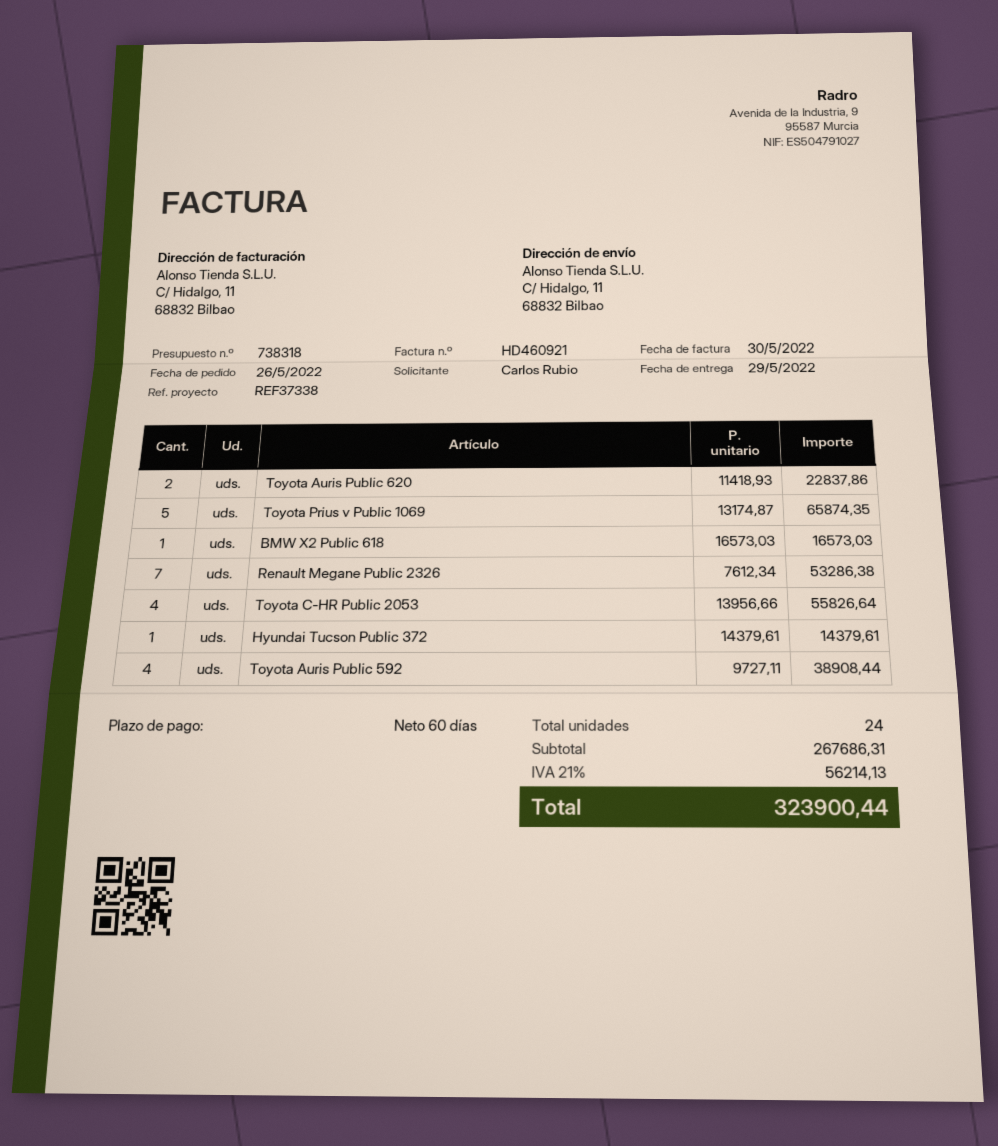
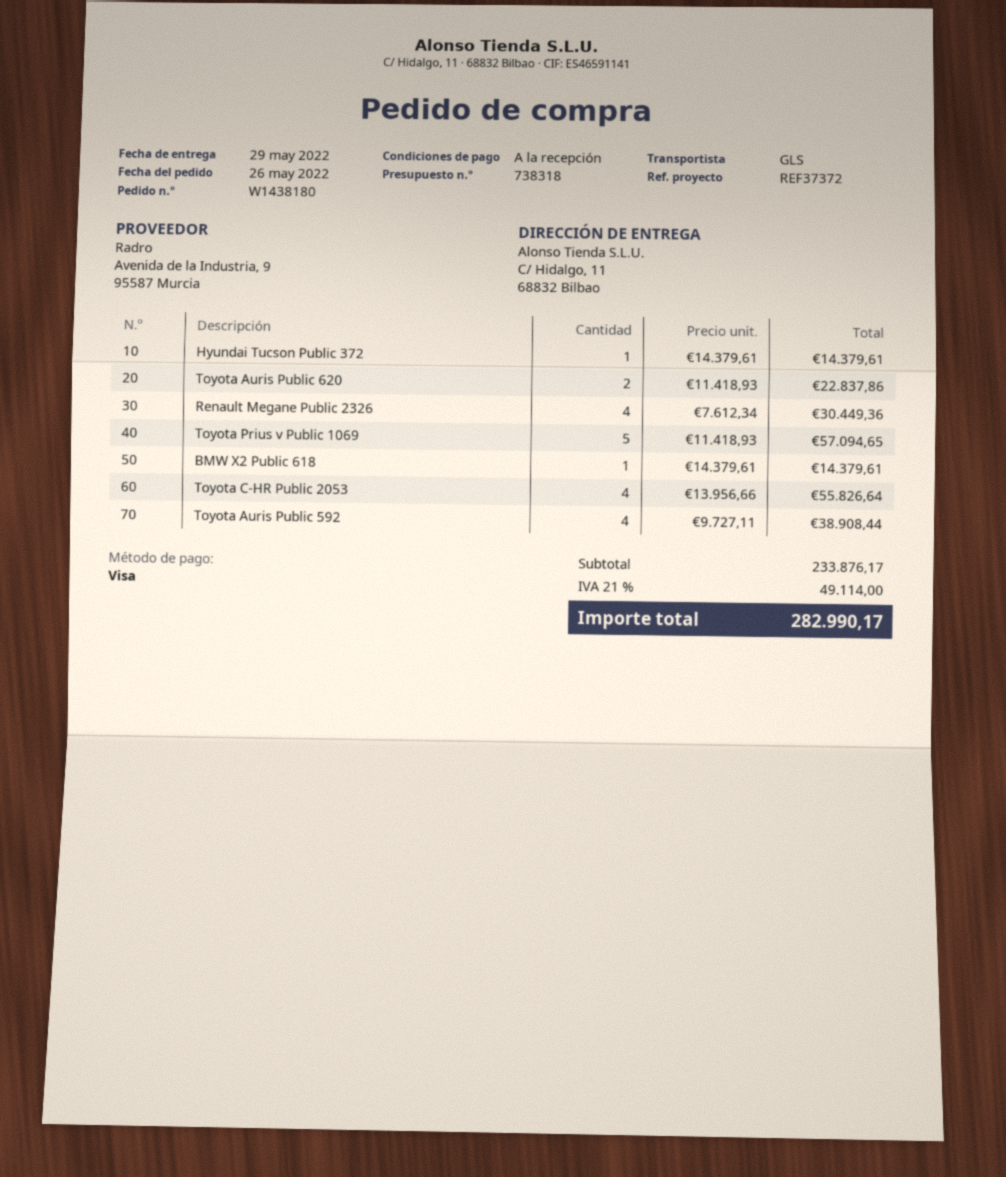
payment terms: 60 days -> on receipt
reference: REF37338 -> REF37372
Toyota Prius v Public 1069: 5 x 13174.87 = 65874.35 -> 5 x 11418.93 = 57094.65
BMW X2 Public 618: 1 x 16573.03 = 16573.03 -> 1 x 14379.61 = 14379.61
Renault Megane Public 2326: 7 x 7612.34 = 53286.38 -> 4 x 7612.34 = 30449.36
subtotal: 267686.31 -> 233876.17
tax: 21% = 56214.13 -> 21% = 49114.00
total: 323900.44 -> 282990.17

